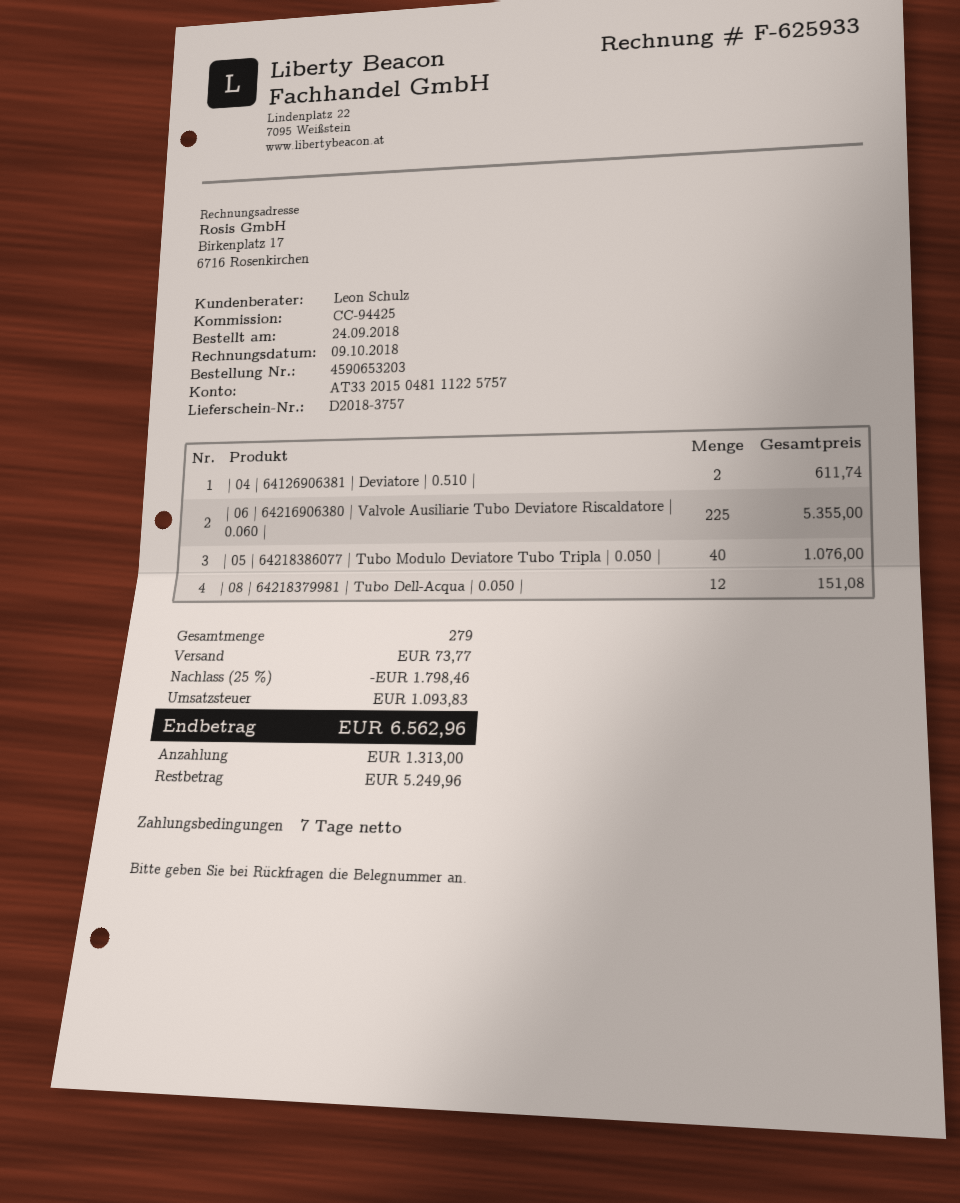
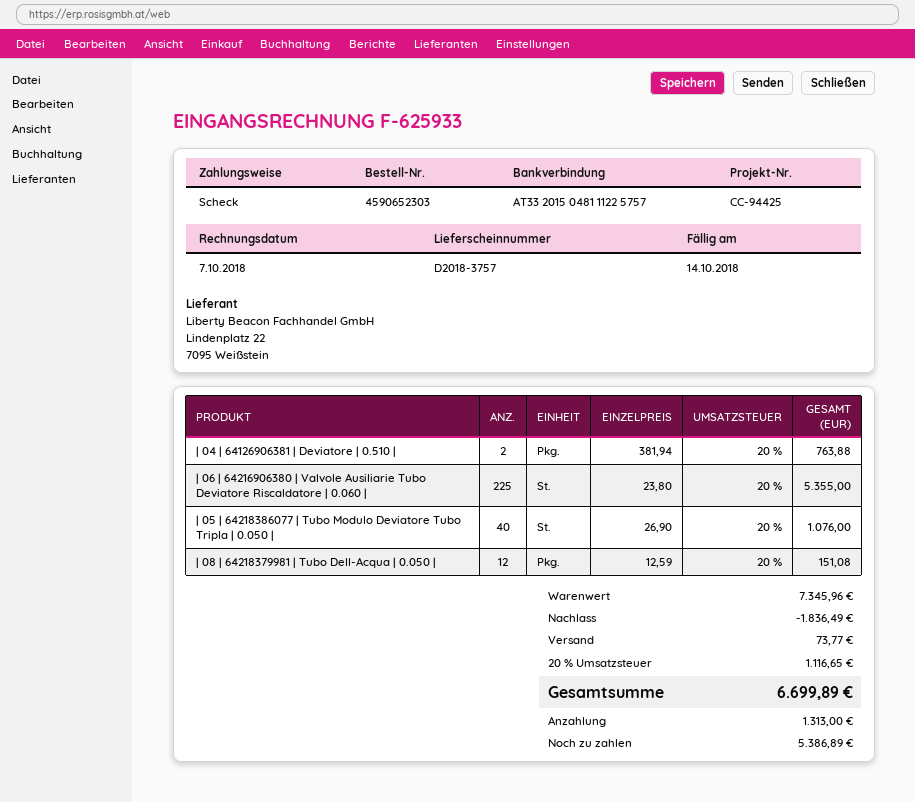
order number: 4590653203 -> 4590652303
invoice date: 2018-10-09 -> 2018-10-07
| 04 | 64126906381 | Deviatore | 0.510 |: 2 for 611.74 -> 2 for 763.88
discount: 1798.46 -> 1836.49
tax: 1093.83 -> 1116.65
total: 6562.96 -> 6699.89
balance: 5249.96 -> 5386.89

